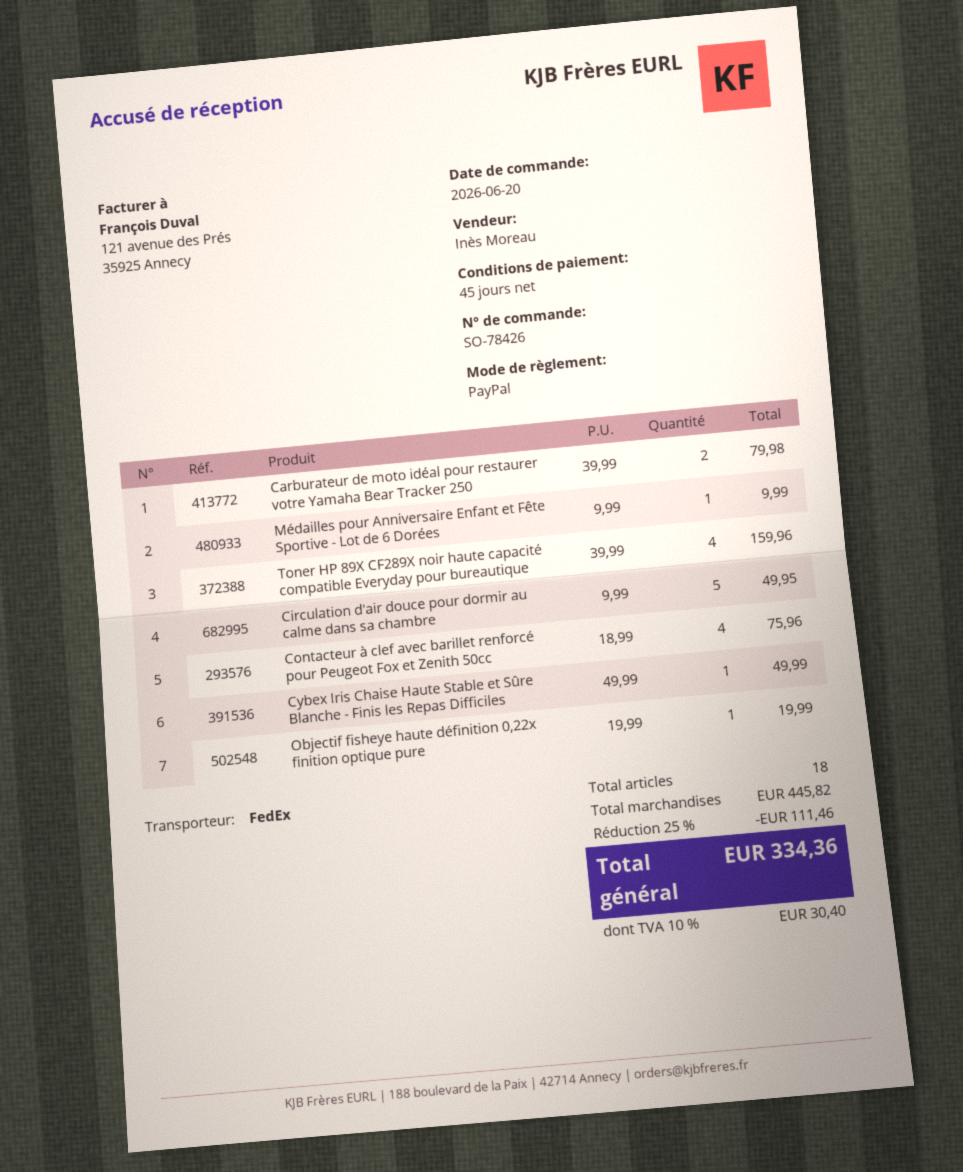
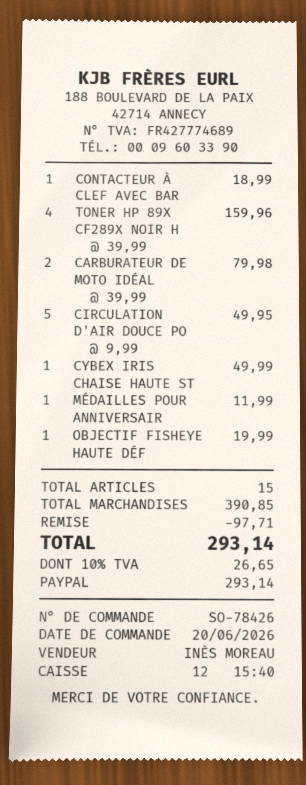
Médailles pour Anniversaire Enfant et Fête Sportive - Lot de 6 Dorées: 1 x 9.99 = 9.99 -> 1 x 11.99 = 11.99
Contacteur à clef avec barillet renforcé pour Peugeot Fox et Zenith 50cc: 4 x 18.99 = 75.96 -> 1 x 18.99 = 18.99
total quantity: 18 -> 15
subtotal: 445.82 -> 390.85
discount: 111.46 -> 97.71
tax: 10% = 30.40 -> 10% = 26.65
total: 334.36 -> 293.14

